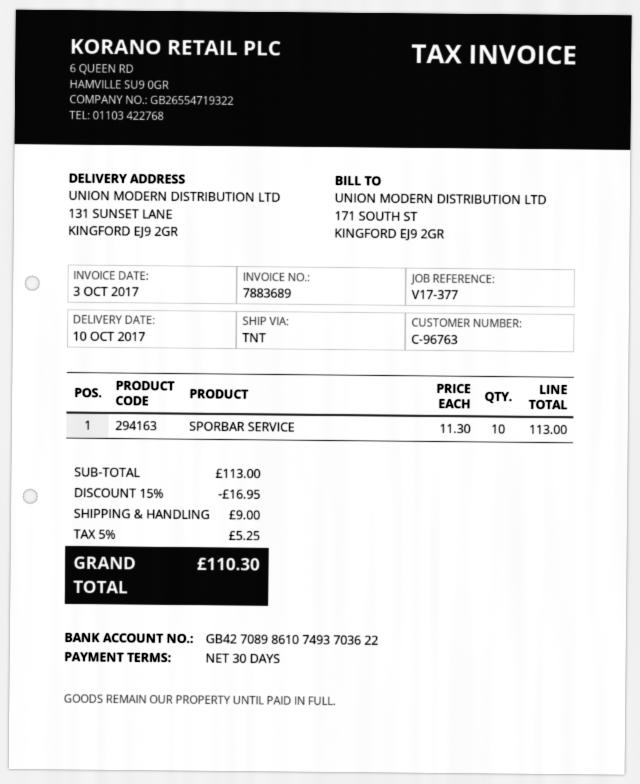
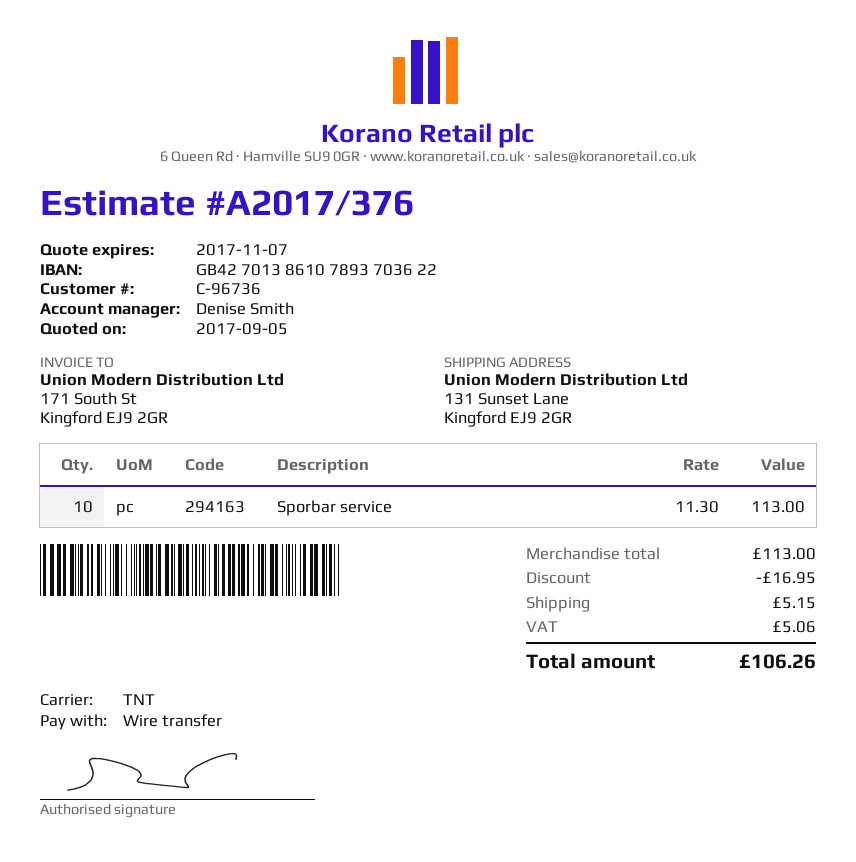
customer number: C-96763 -> C-96736
bank account: GB42708986107493703622 -> GB42701386107893703622
shipping: 9.00 -> 5.15
tax: 5.25 -> 5.06
total: 110.30 -> 106.26

